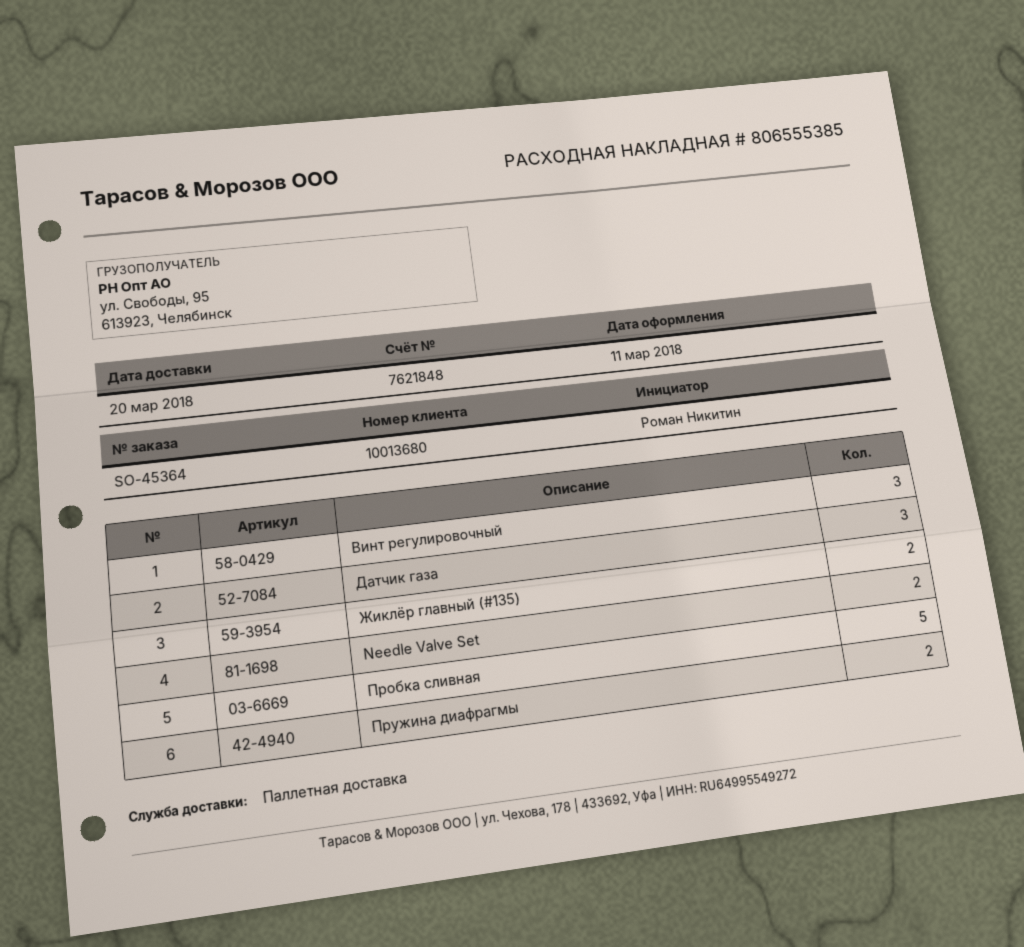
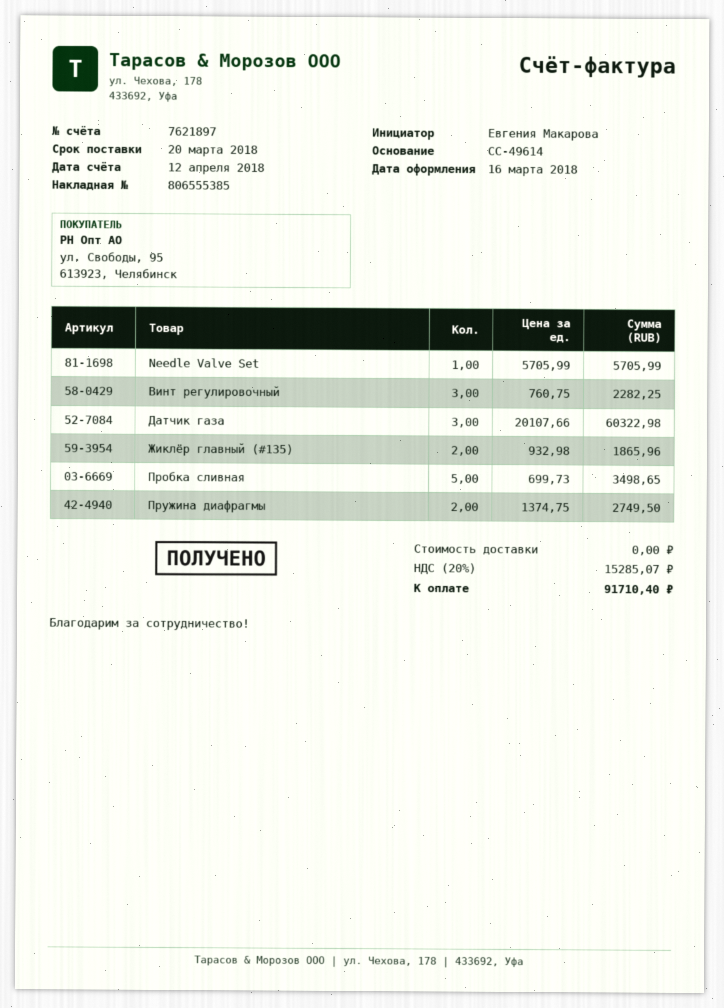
order date: 2018-03-11 -> 2018-03-16
invoice number: 7621848 -> 7621897
ordered by: Роман Никитин -> Евгения Макарова
Needle Valve Set: 2 -> 1

